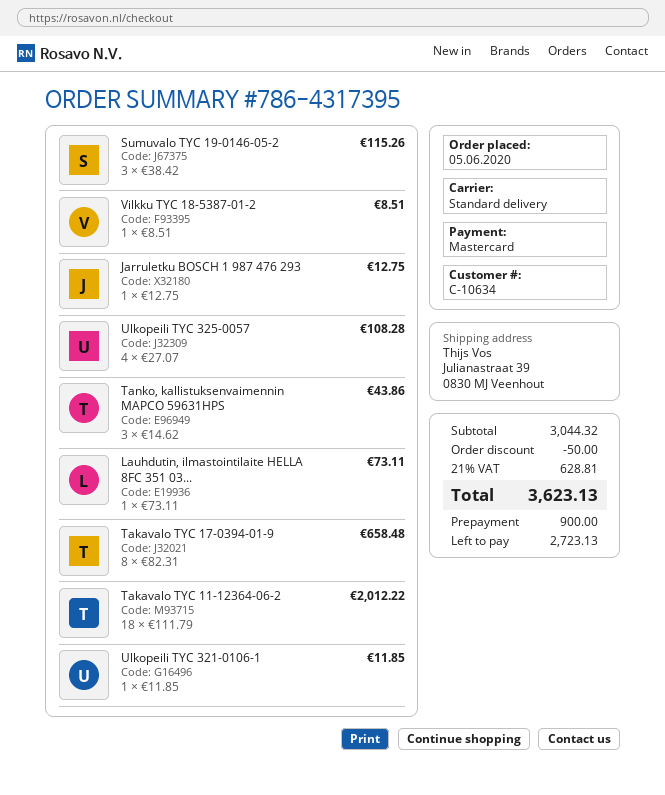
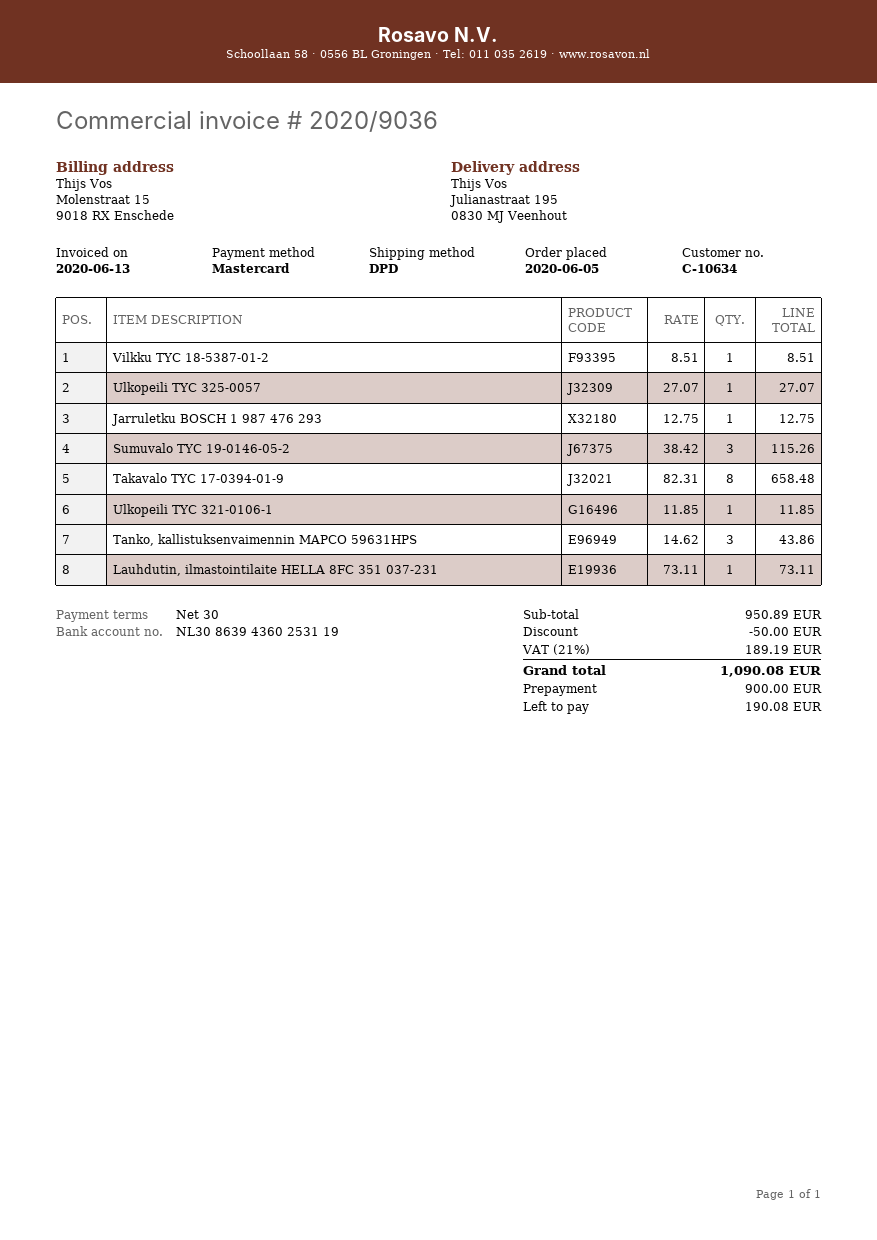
shipping method: standard -> DPD
ship to: Julianastraat 39, 0830 MJ Veenhout -> Julianastraat 195, 0830 MJ Veenhout
Ulkopeili TYC 325-0057: 4 x 27.07 = 108.28 -> 1 x 27.07 = 27.07
Takavalo TYC 11-12364-06-2: 18 x 111.79 = 2012.22 -> none
subtotal: 3044.32 -> 950.89
tax: 21% = 628.81 -> 21% = 189.19
total: 3623.13 -> 1090.08
balance: 2723.13 -> 190.08

